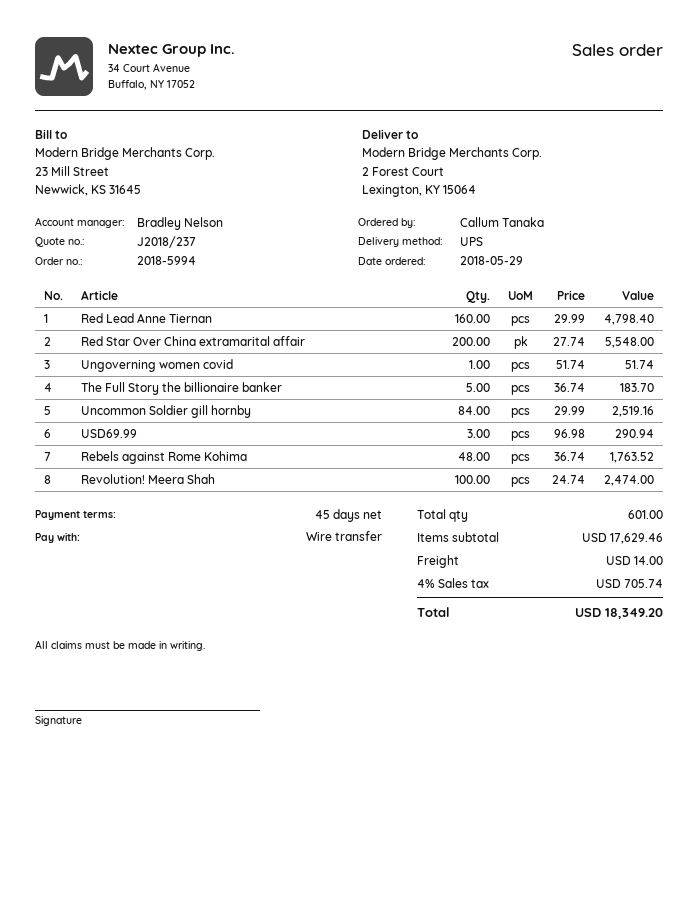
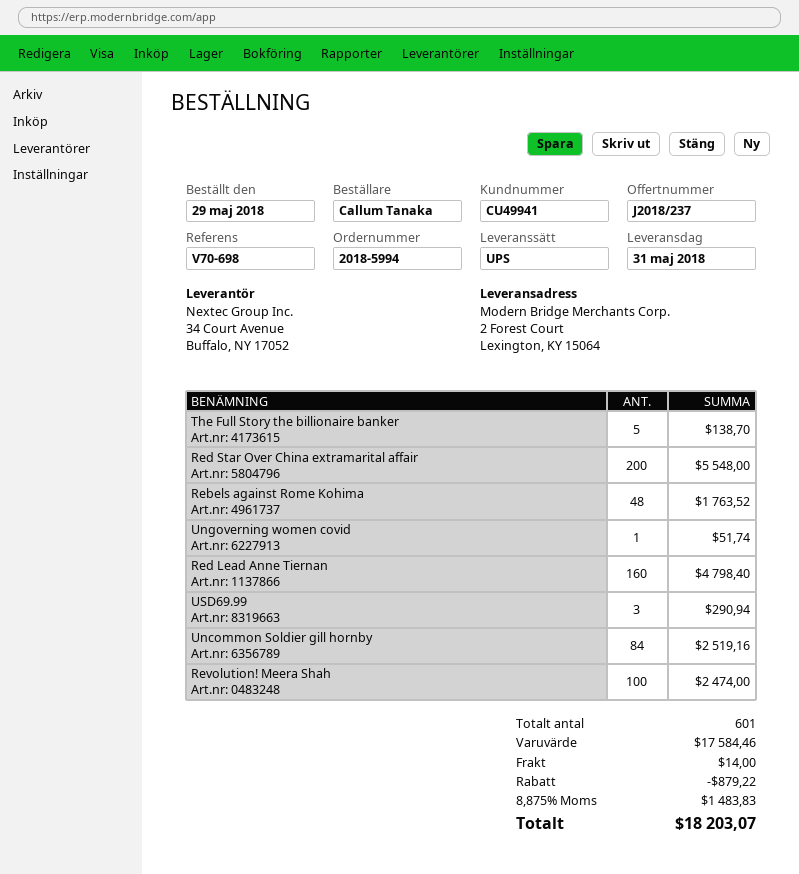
The Full Story the billionaire banker: 5 for 183.70 -> 5 for 138.70
subtotal: 17629.46 -> 17584.46
discount: none -> 879.22
tax: 4% = 705.74 -> 8.875% = 1483.83
total: 18349.20 -> 18203.07

